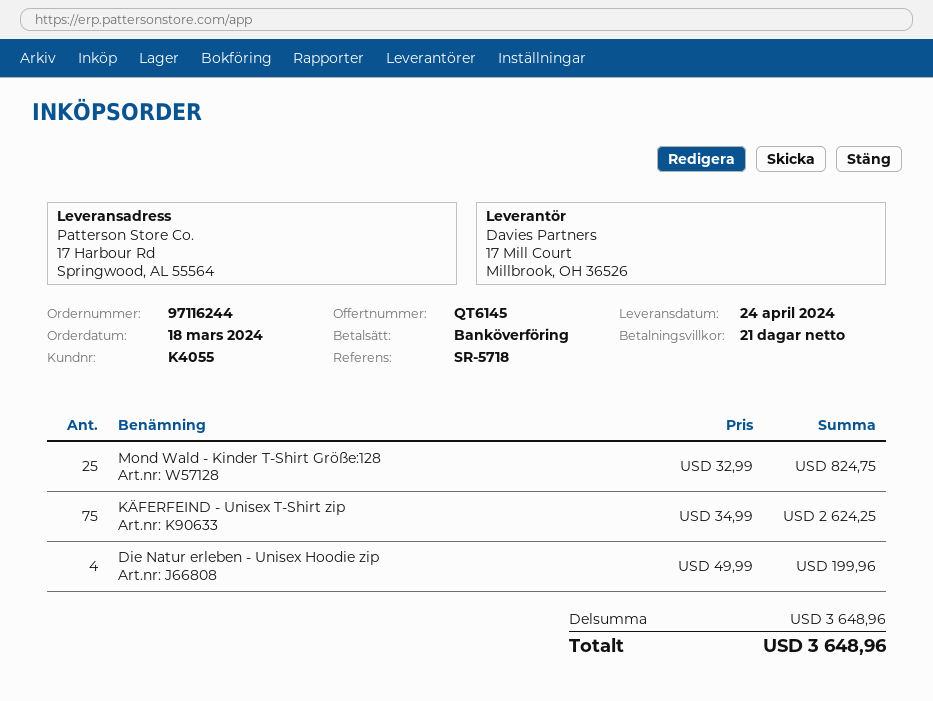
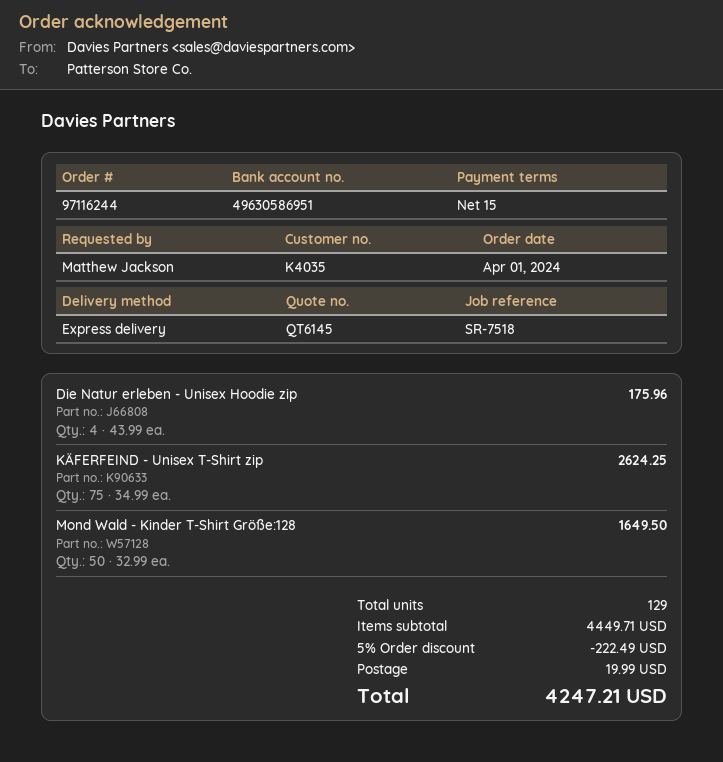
order date: 2024-03-18 -> 2024-04-01
payment terms: 21 days -> 15 days
customer number: K4055 -> K4035
reference: SR-5718 -> SR-7518
Mond Wald - Kinder T-Shirt Größe:128: 25 x 32.99 = 824.75 -> 50 x 32.99 = 1649.50
Die Natur erleben - Unisex Hoodie zip: 4 x 49.99 = 199.96 -> 4 x 43.99 = 175.96
subtotal: 3648.96 -> 4449.71
discount: none -> 5% = 222.49
shipping: none -> 19.99
total: 3648.96 -> 4247.21

